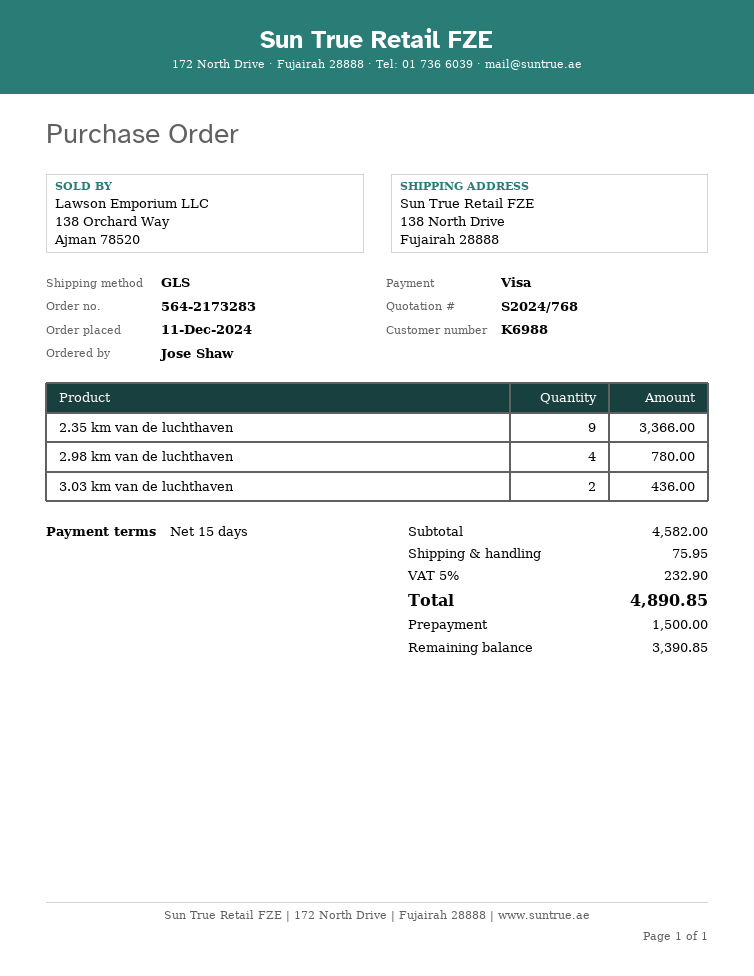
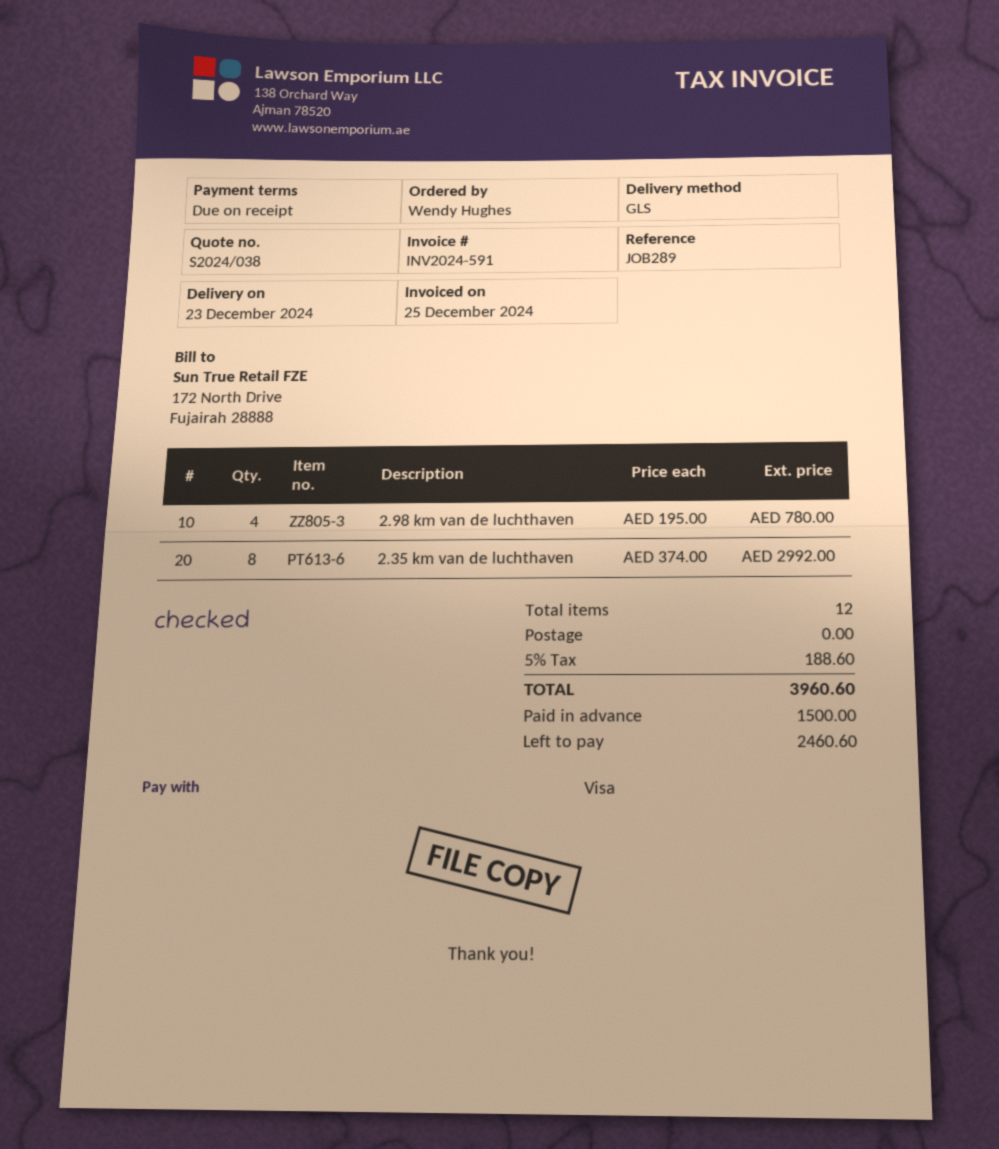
quote number: S2024/768 -> S2024/038
payment terms: 15 days -> on receipt
ordered by: Jose Shaw -> Wendy Hughes
2.35 km van de luchthaven: 9 for 3366.00 -> 8 for 2992.00
3.03 km van de luchthaven: 2 for 436.00 -> none
shipping: 75.95 -> 0.00
tax: 5% = 232.90 -> 5% = 188.60
total: 4890.85 -> 3960.60
balance: 3390.85 -> 2460.60

